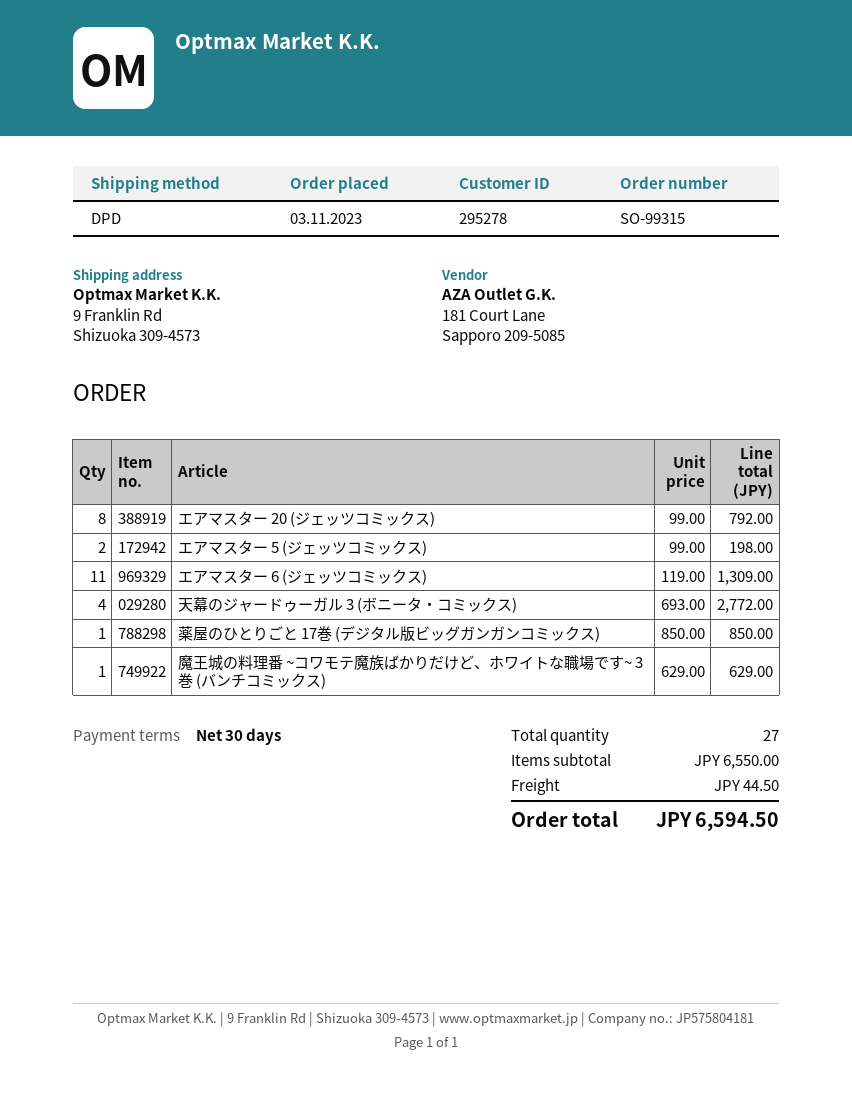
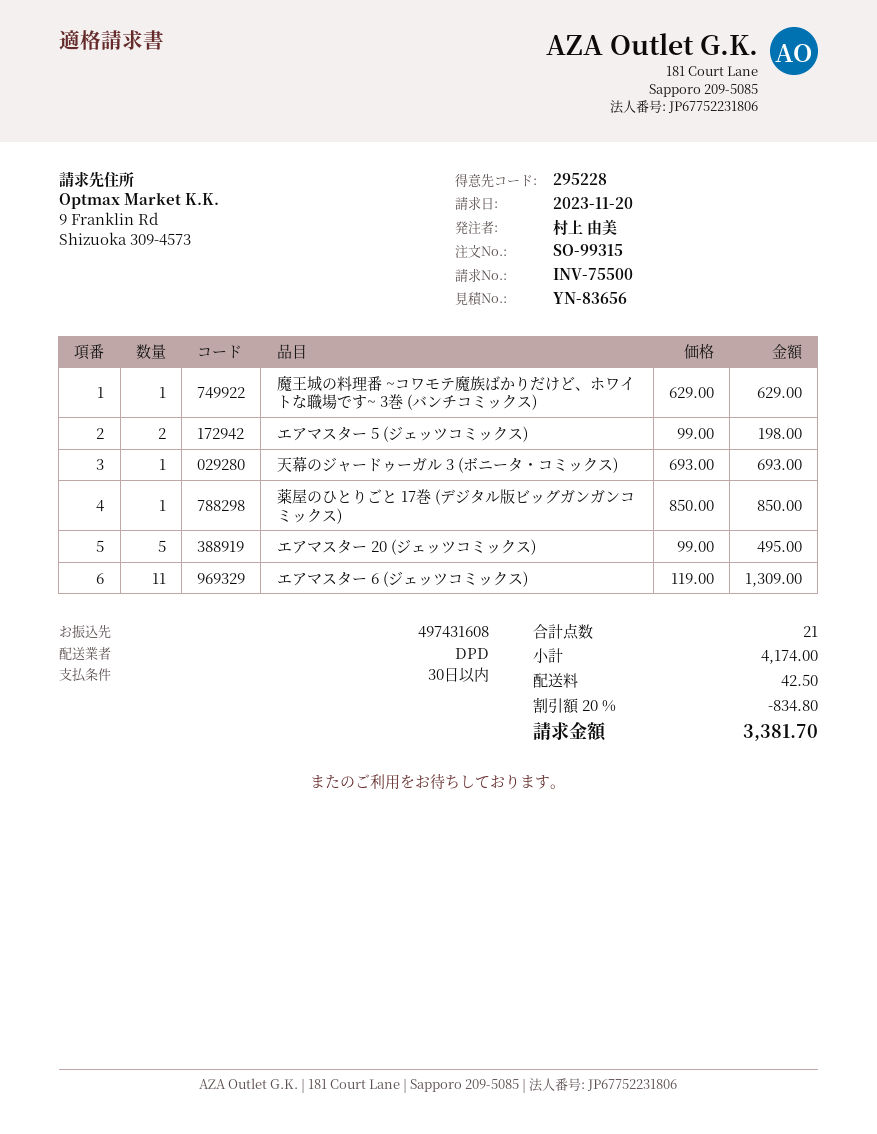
customer number: 295278 -> 295228
エアマスター 20 (ジェッツコミックス): 8 x 99.00 = 792.00 -> 5 x 99.00 = 495.00
天幕のジャードゥーガル 3 (ボニータ・コミックス): 4 x 693.00 = 2772.00 -> 1 x 693.00 = 693.00
total quantity: 27 -> 21
subtotal: 6550.00 -> 4174.00
discount: none -> 20% = 834.80
shipping: 44.50 -> 42.50
total: 6594.50 -> 3381.70

